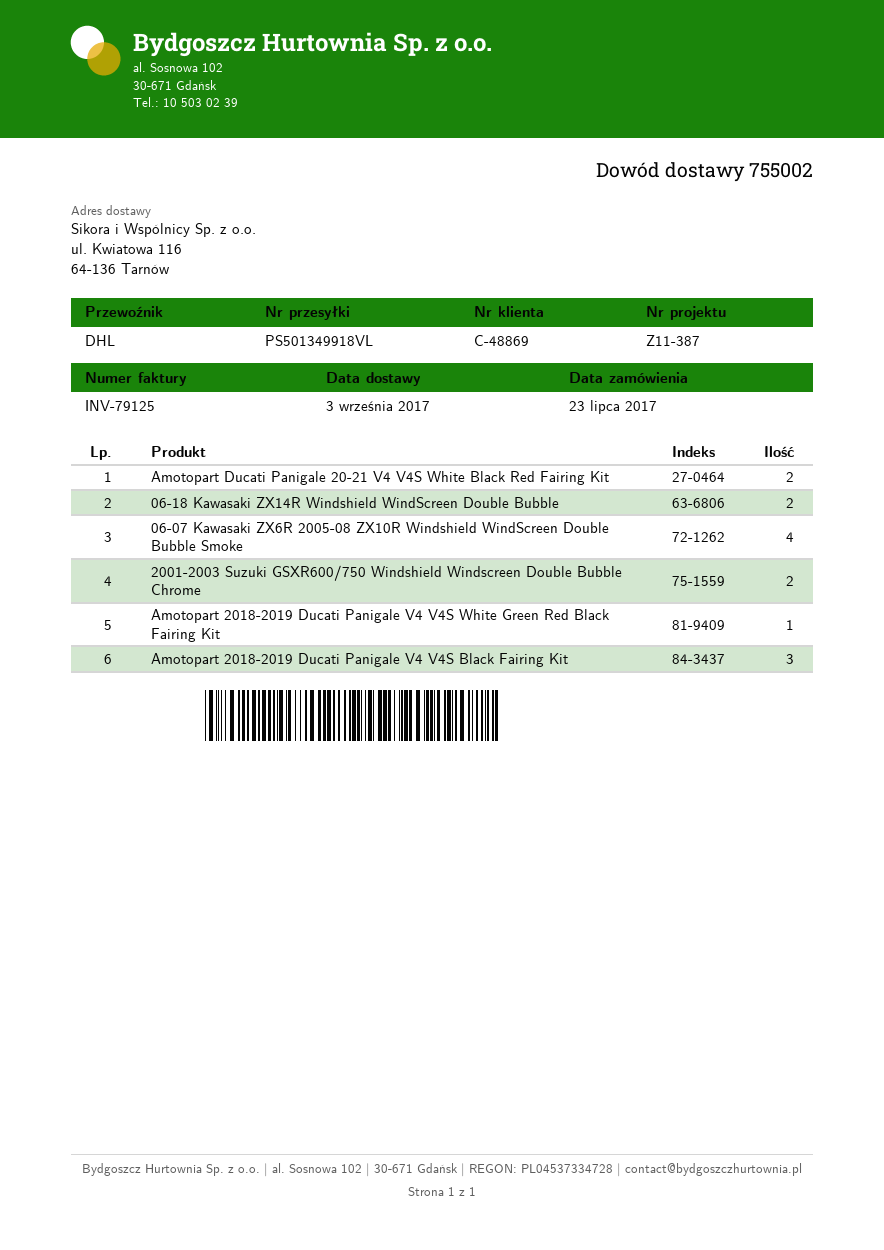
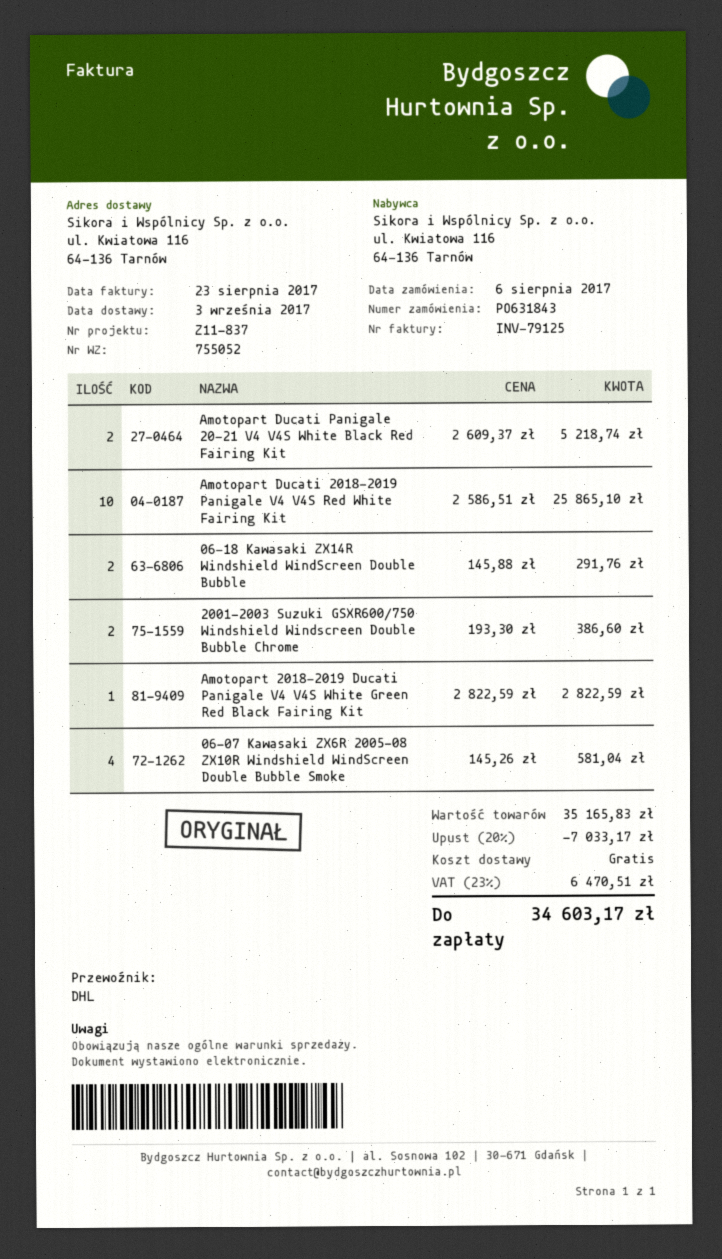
order date: 2017-07-23 -> 2017-08-06
delivery note number: 755002 -> 755052
reference: Z11-387 -> Z11-837
Amotopart 2018-2019 Ducati Panigale V4 V4S Black Fairing Kit: 3 -> none
Amotopart Ducati 2018-2019 Panigale V4 V4S Red White Fairing Kit: none -> 10

